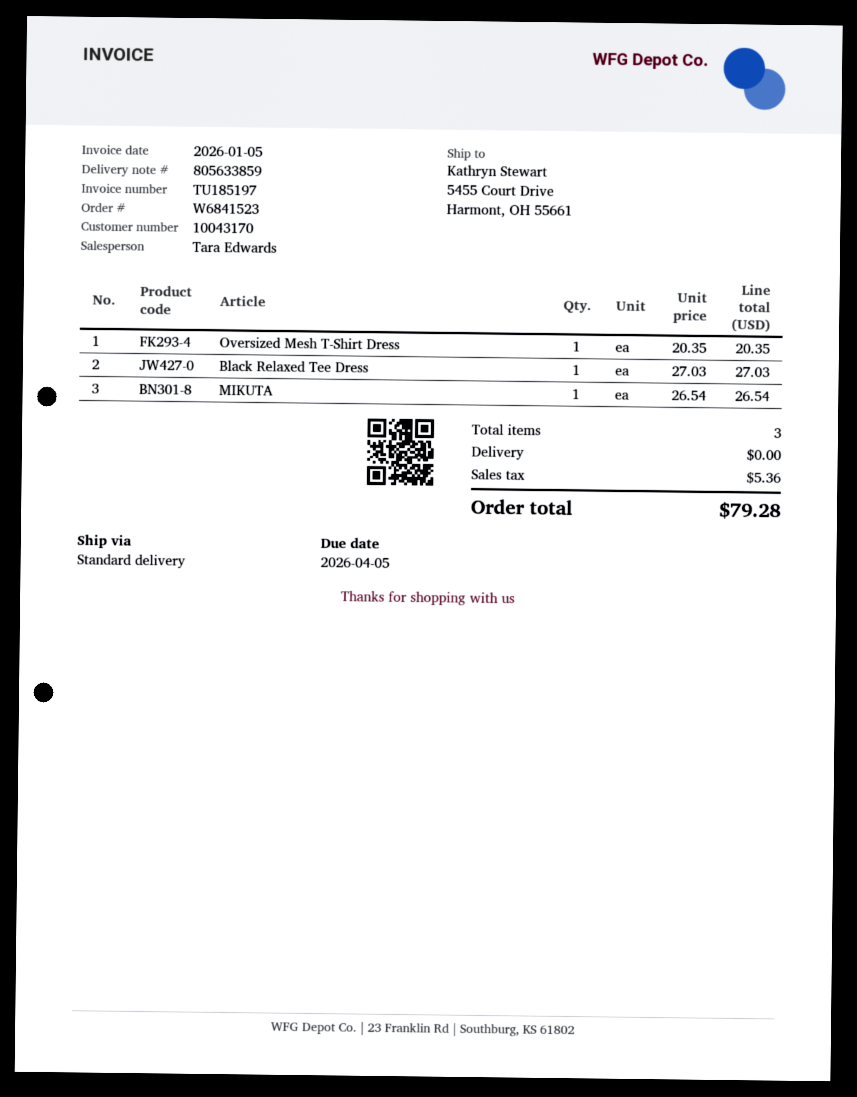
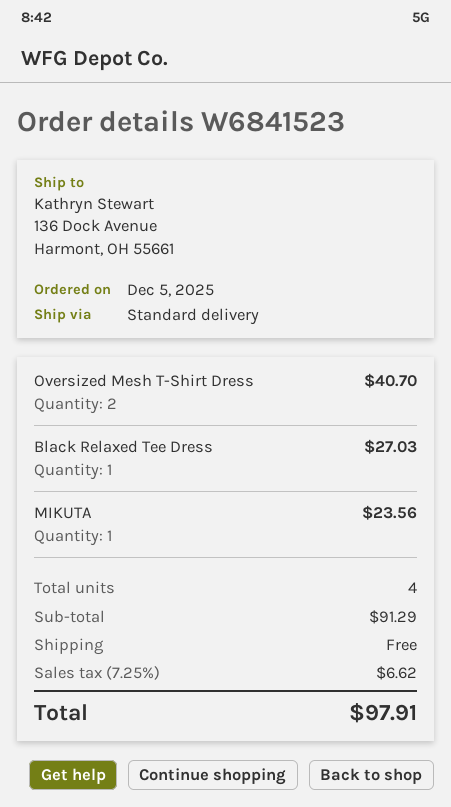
ship to: 5455 Court Drive, Harmont, OH 55661 -> 136 Dock Avenue, Harmont, OH 55661
Oversized Mesh T-Shirt Dress: 1 for 20.35 -> 2 for 40.70
MIKUTA: 1 for 26.54 -> 1 for 23.56
total quantity: 3 -> 4
tax: 5.36 -> 6.62
total: 79.28 -> 97.91

